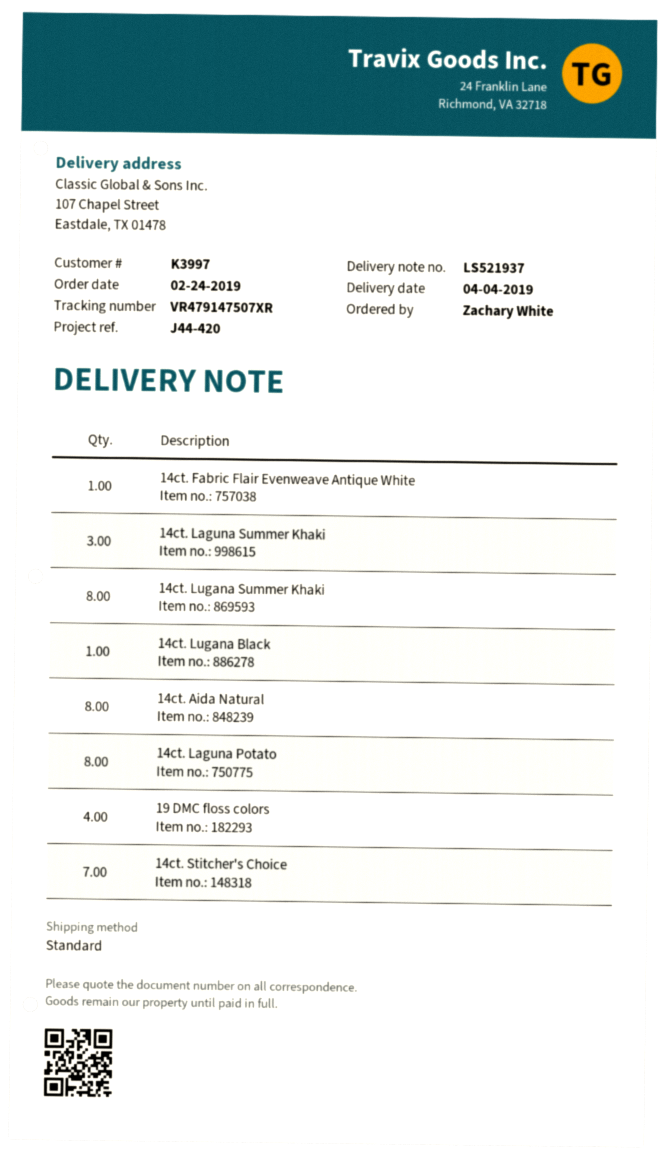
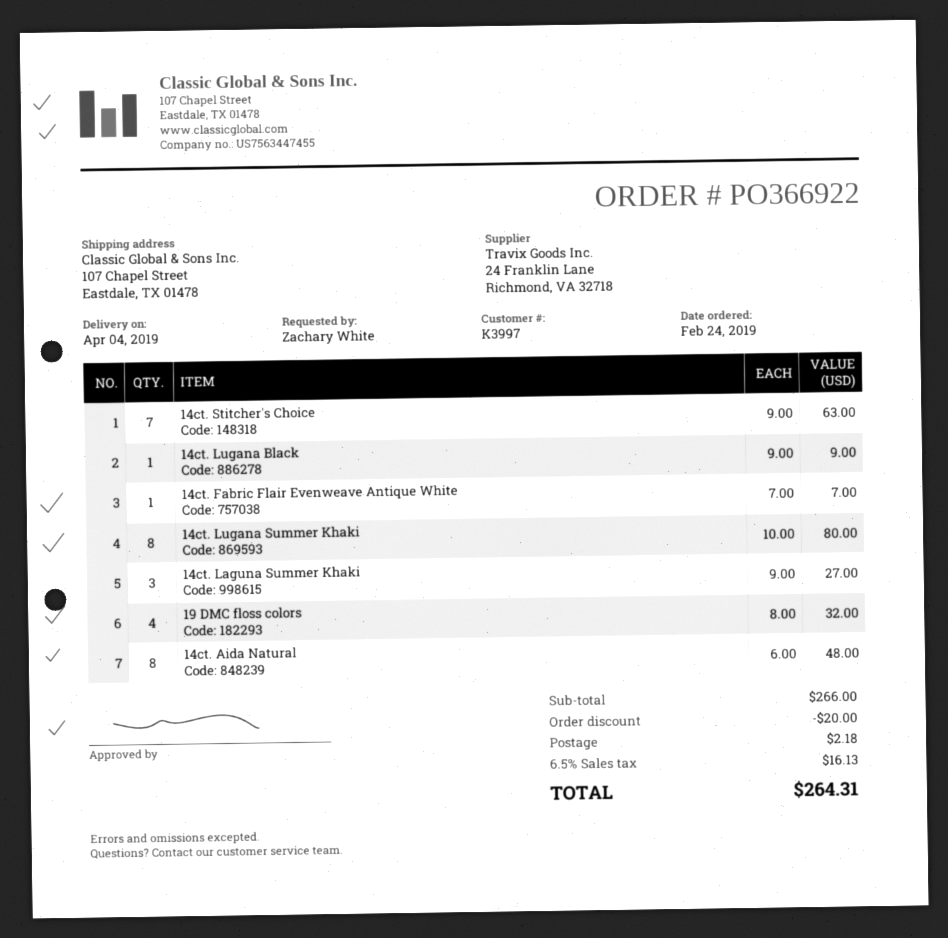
14ct. Laguna Potato: 8 -> none

